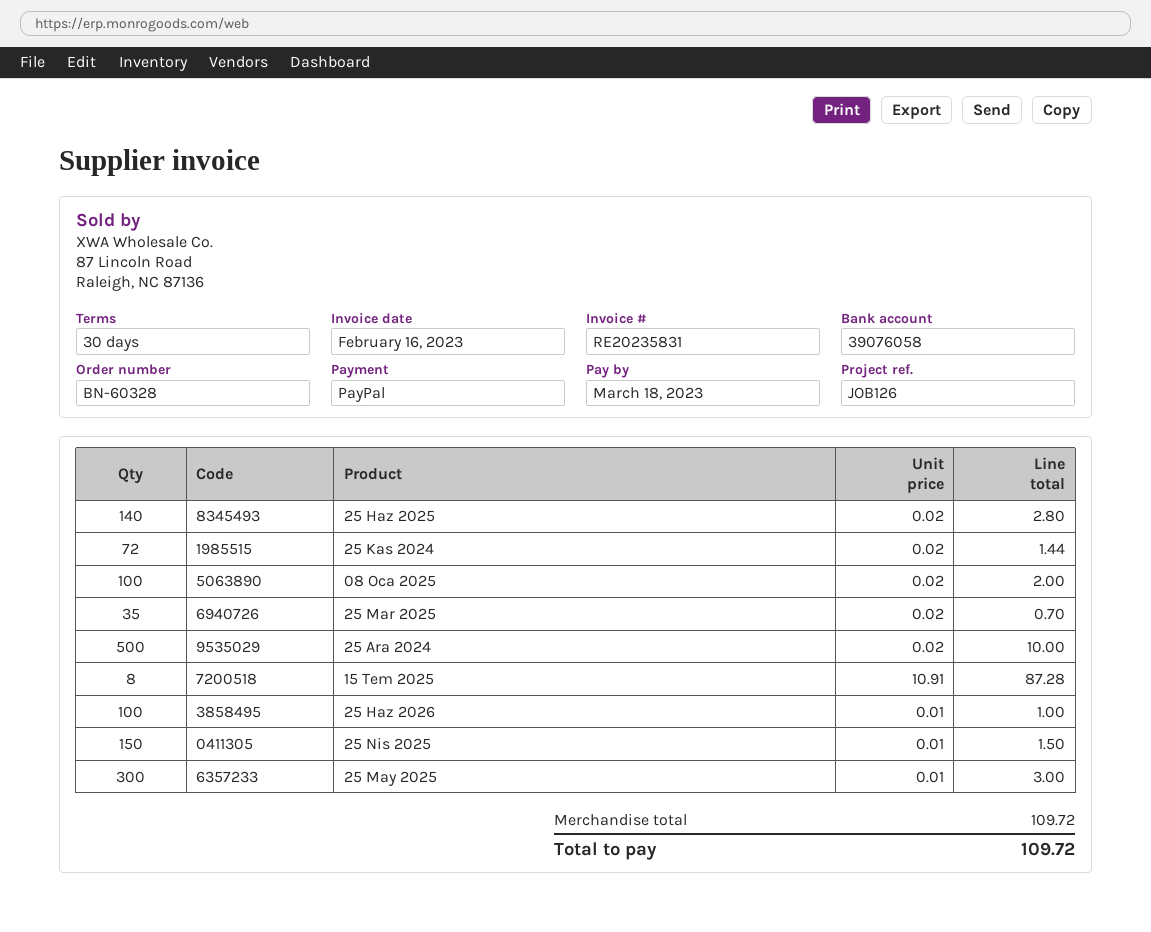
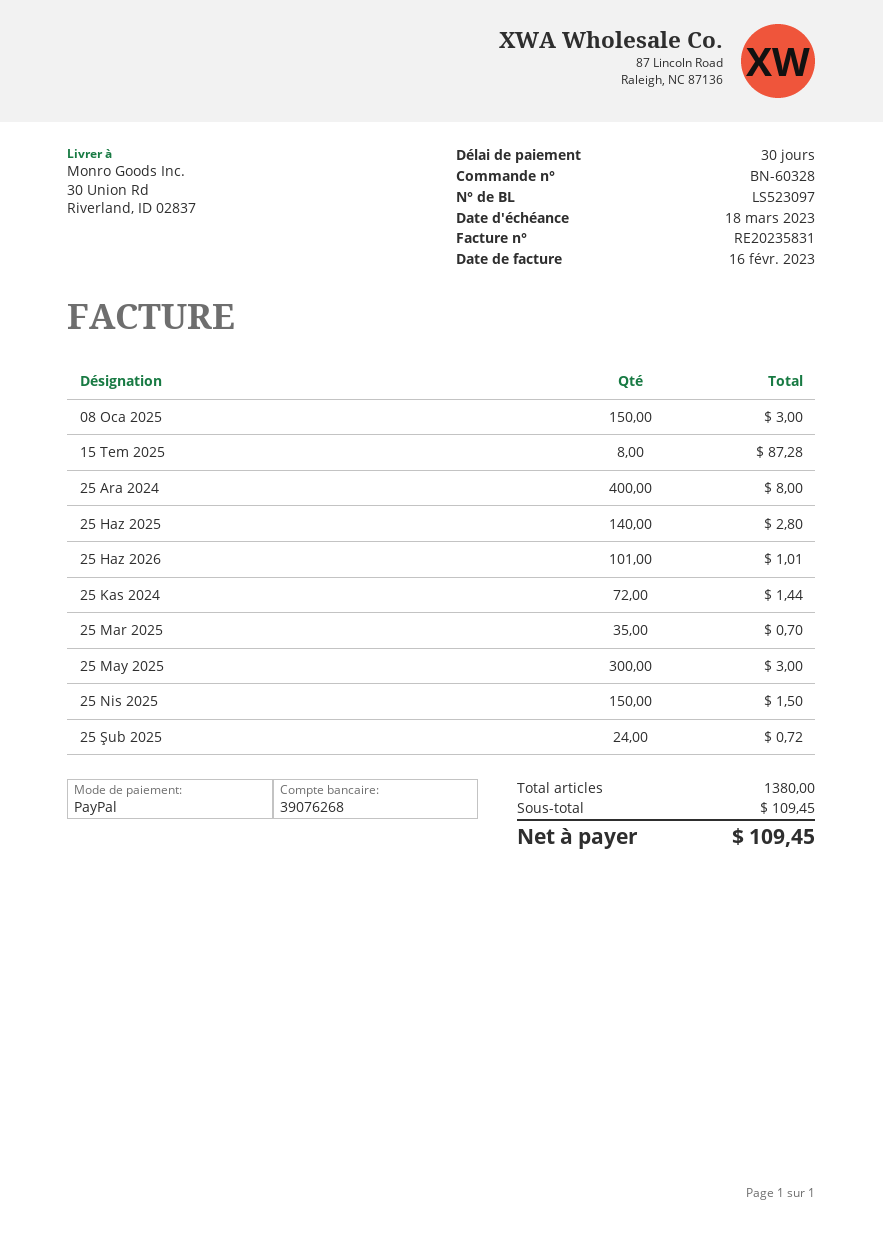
bank account: 39076058 -> 39076268
08 Oca 2025: 100 for 2.00 -> 150 for 3.00
25 Ara 2024: 500 for 10.00 -> 400 for 8.00
25 Haz 2026: 100 for 1.00 -> 101 for 1.01
25 Şub 2025: none -> 24 for 0.72
subtotal: 109.72 -> 109.45
total: 109.72 -> 109.45

